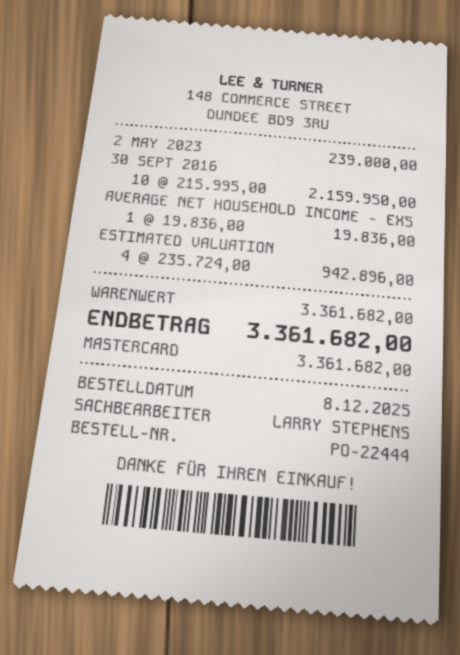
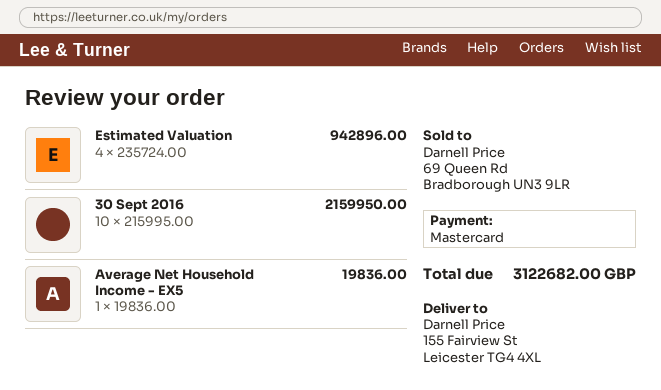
2 MAY 2023: 1 x 239000.00 = 239000.00 -> none
total: 3361682.00 -> 3122682.00

